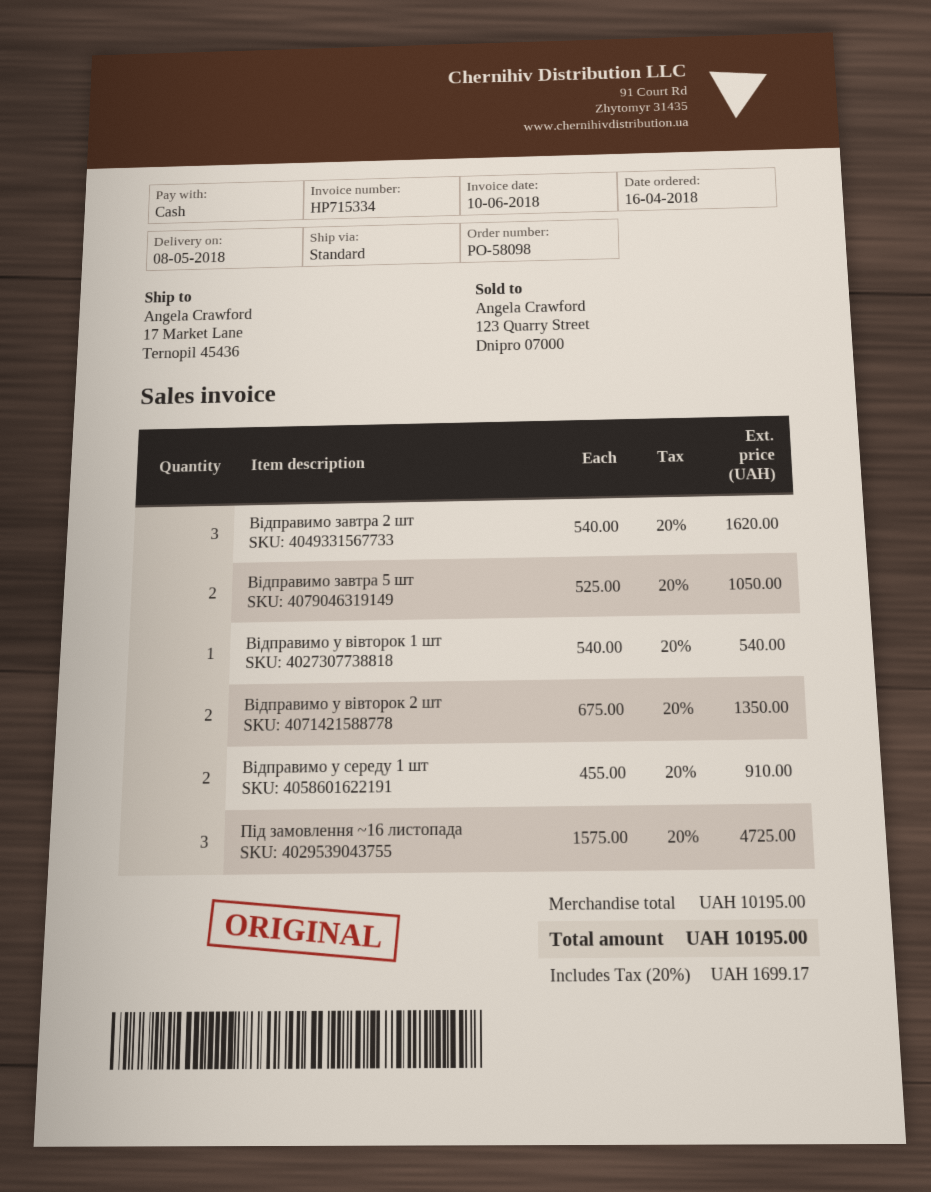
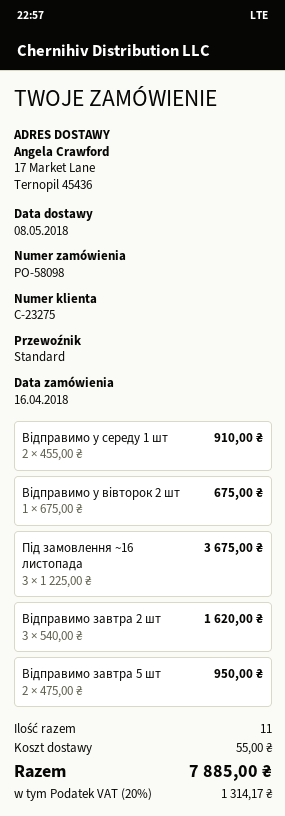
Відправимо завтра 5 шт: 2 x 525.00 = 1050.00 -> 2 x 475.00 = 950.00
Відправимо у вівторок 1 шт: 1 x 540.00 = 540.00 -> none
Відправимо у вівторок 2 шт: 2 x 675.00 = 1350.00 -> 1 x 675.00 = 675.00
Під замовлення ~16 листопада: 3 x 1575.00 = 4725.00 -> 3 x 1225.00 = 3675.00
shipping: none -> 55.00
tax: 20% = 1699.17 -> 20% = 1314.17
total: 10195.00 -> 7885.00

